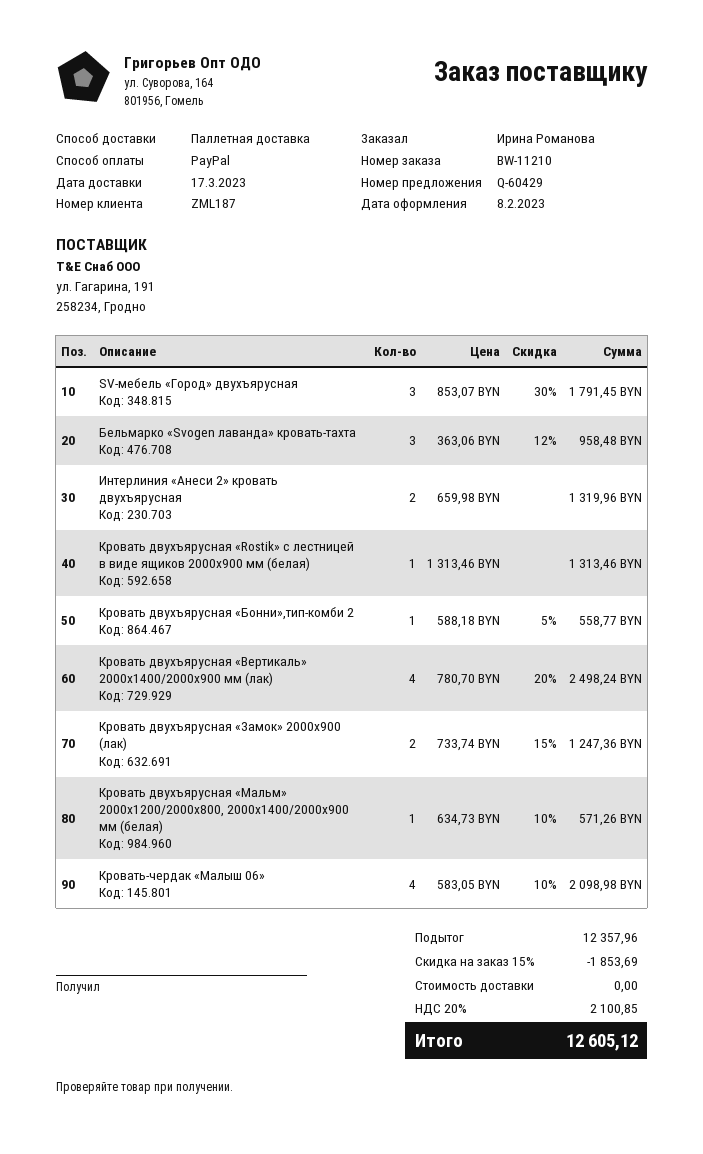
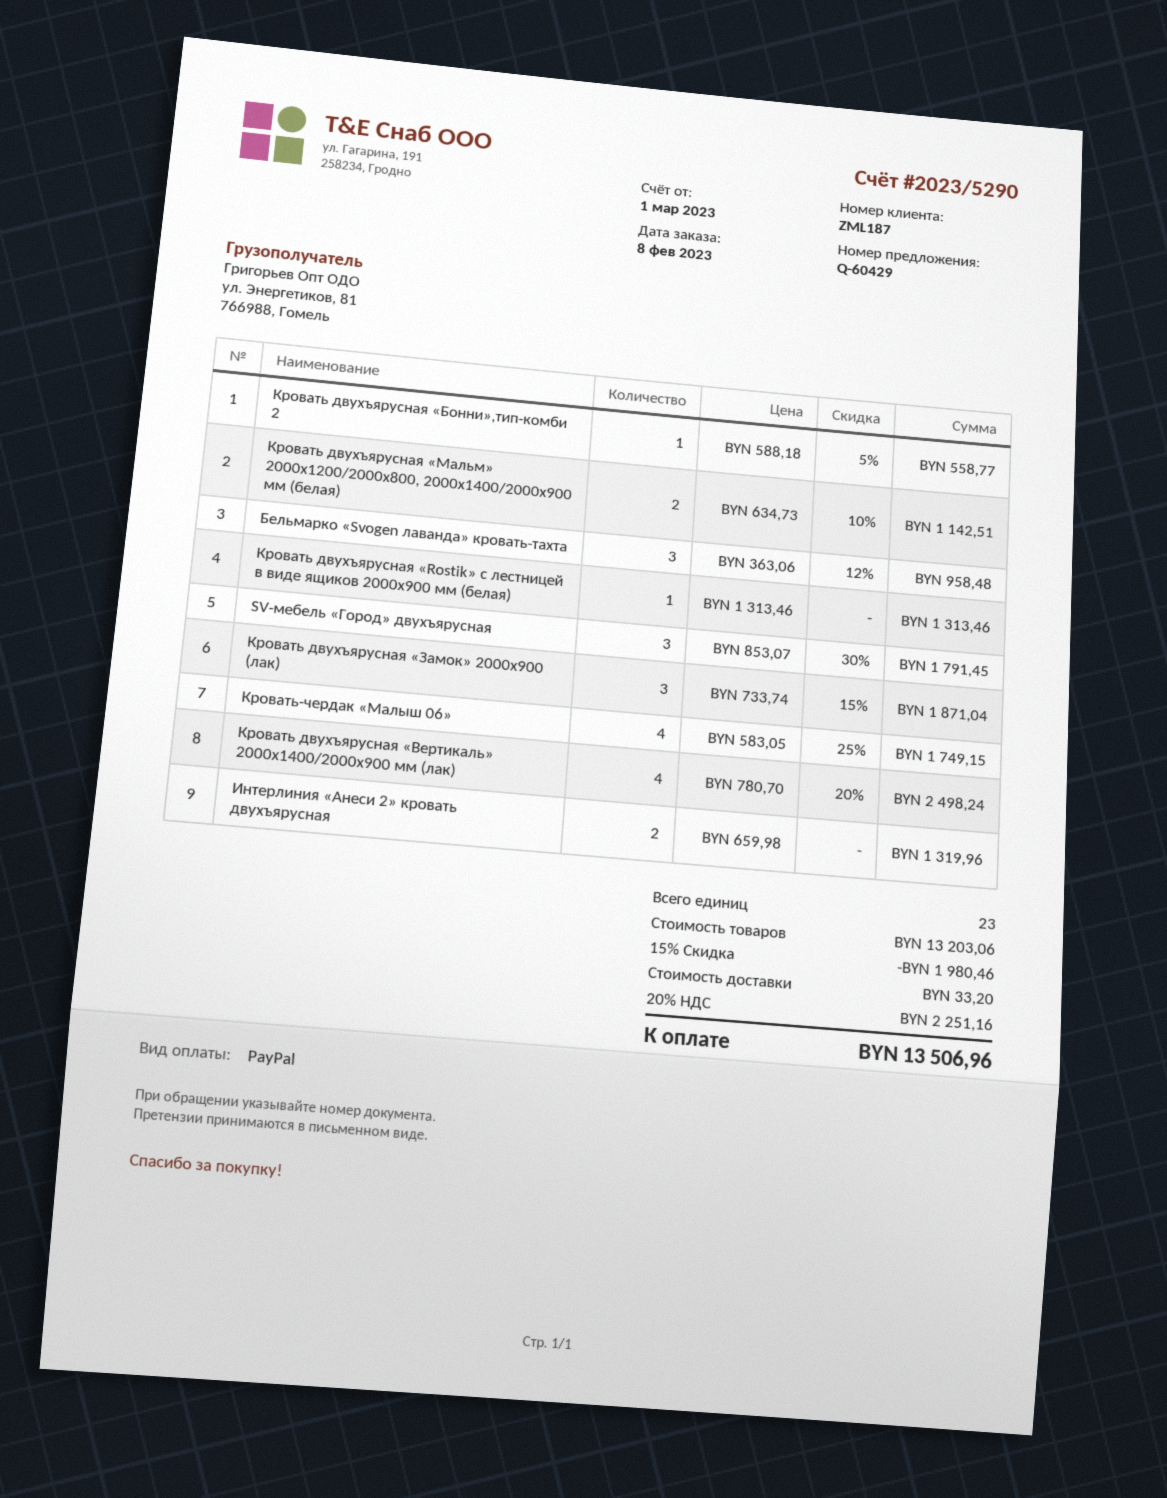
Кровать двухъярусная «Замок» 2000х900 (лак): 2 x 733.74 - 15% = 1247.36 -> 3 x 733.74 - 15% = 1871.04
Кровать двухъярусная «Мальм» 2000х1200/2000х800, 2000х1400/2000х900 мм (белая): 1 x 634.73 - 10% = 571.26 -> 2 x 634.73 - 10% = 1142.51
Кровать-чердак «Малыш 06»: 4 x 583.05 - 10% = 2098.98 -> 4 x 583.05 - 25% = 1749.15
subtotal: 12357.96 -> 13203.06
discount: 15% = 1853.69 -> 15% = 1980.46
shipping: 0.00 -> 33.20
tax: 20% = 2100.85 -> 20% = 2251.16
total: 12605.12 -> 13506.96

